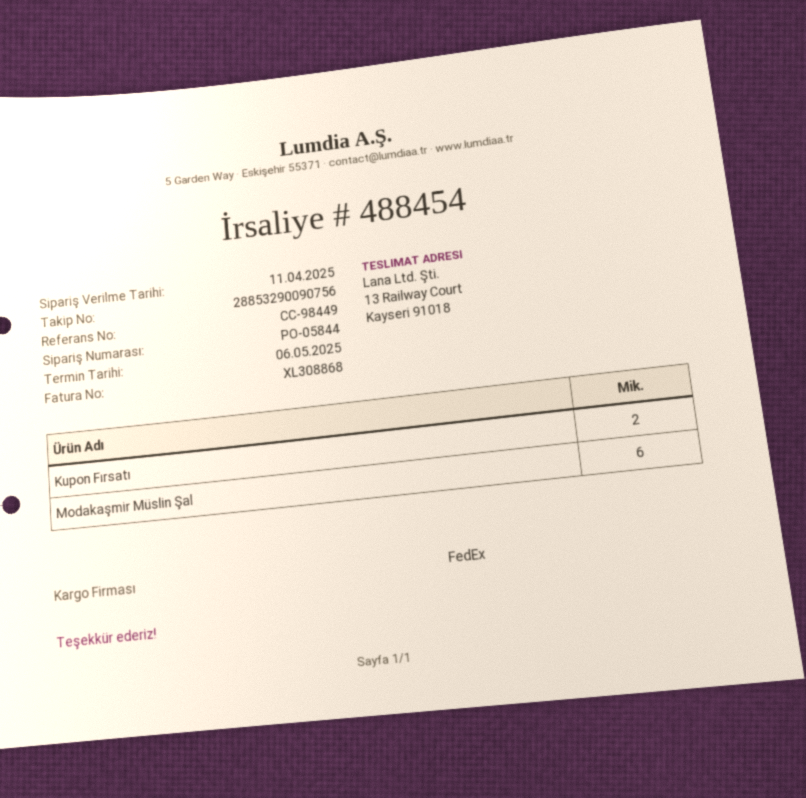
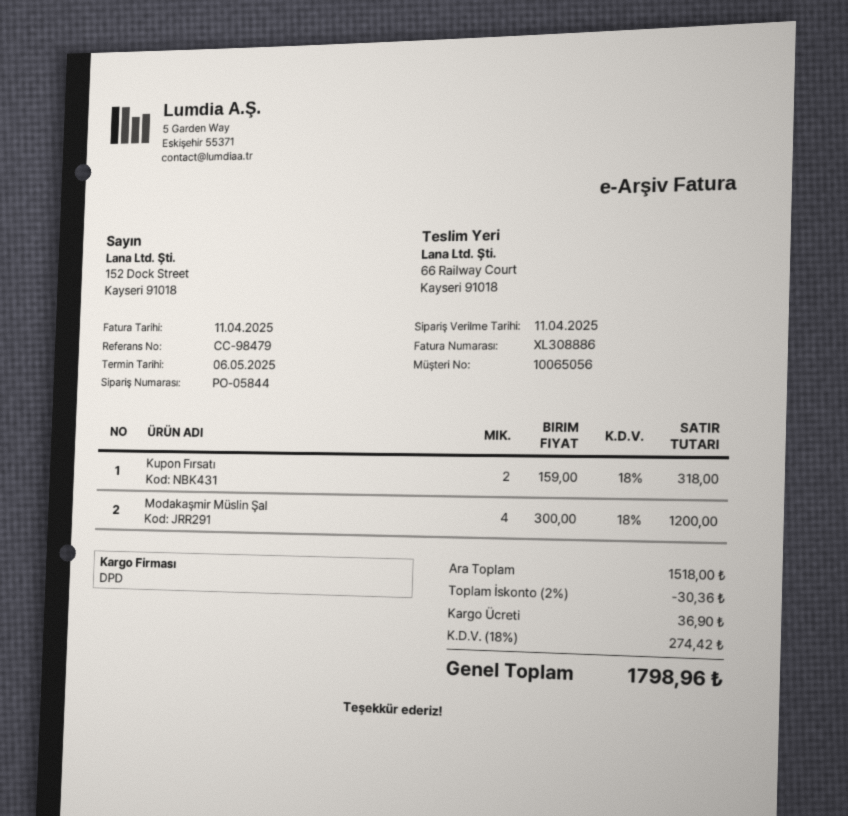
invoice number: XL308868 -> XL308886
reference: CC-98449 -> CC-98479
shipping method: FedEx -> DPD
ship to: 13 Railway Court, Kayseri 91018 -> 66 Railway Court, Kayseri 91018
Modakaşmir Müslin Şal: 6 -> 4

